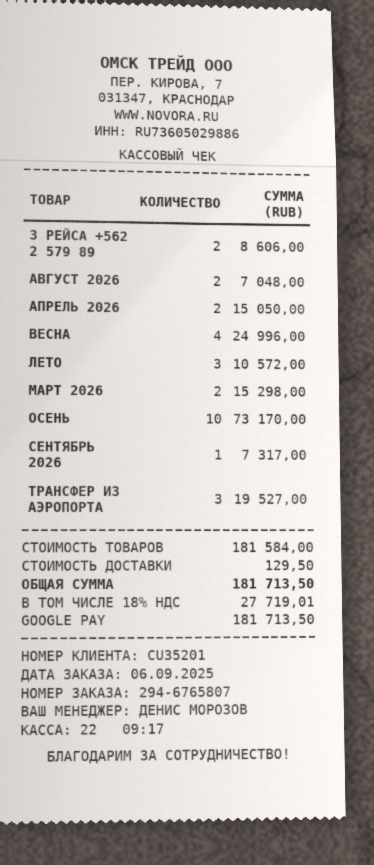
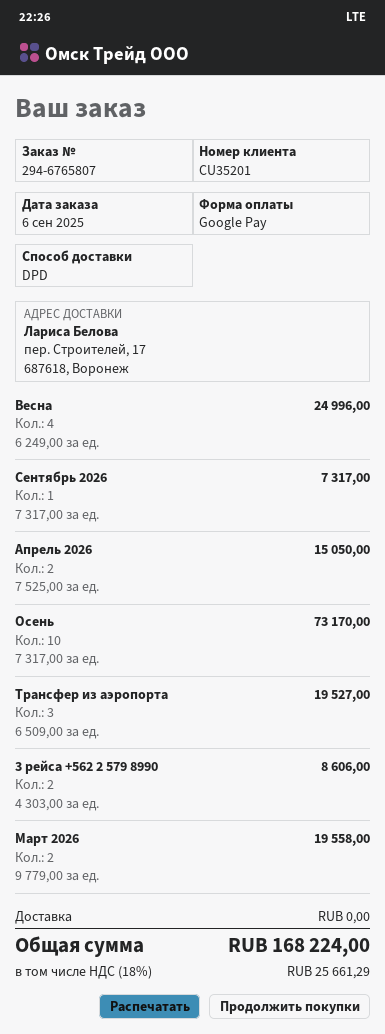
АВГУСТ 2026: 2 for 7048.00 -> none
ЛЕТО: 3 for 10572.00 -> none
МАРТ 2026: 2 for 15298.00 -> 2 for 19558.00
shipping: 129.50 -> 0.00
tax: 18% = 27719.01 -> 18% = 25661.29
total: 181713.50 -> 168224.00

